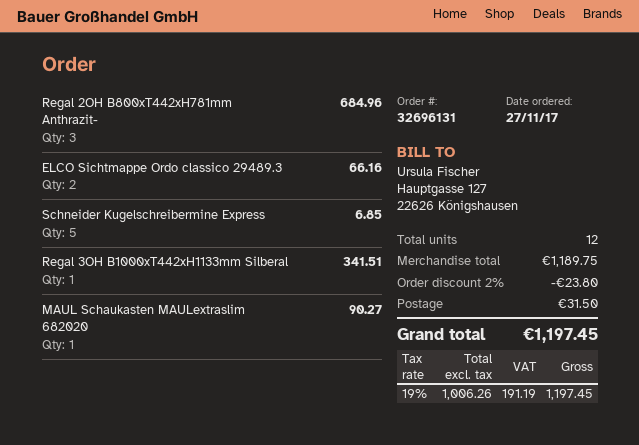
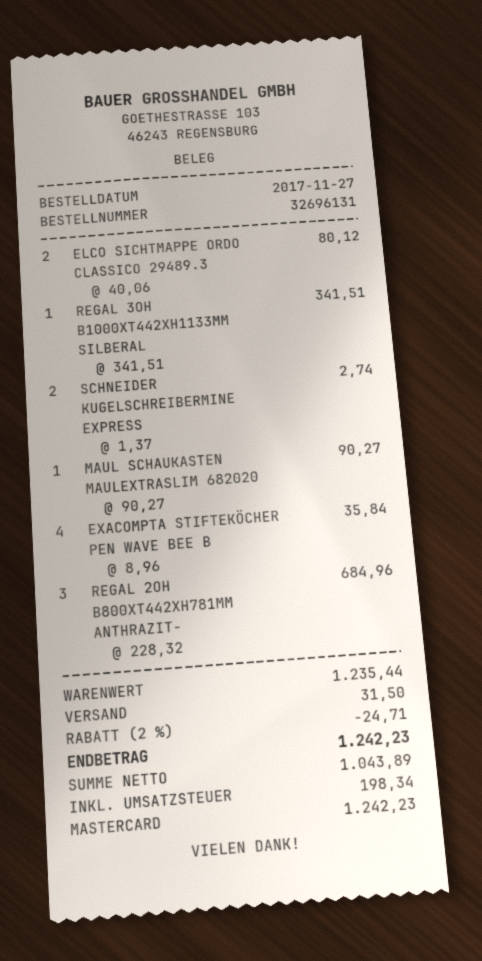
ELCO Sichtmappe Ordo classico 29489.3: 2 for 66.16 -> 2 for 80.12
Schneider Kugelschreibermine Express: 5 for 6.85 -> 2 for 2.74
EXACOMPTA STIFTEKÖCHER PEN WAVE BEE B: none -> 4 for 35.84
subtotal: 1189.75 -> 1235.44
discount: 2% = 23.80 -> 2% = 24.71
net: 1006.26 -> 1043.89
tax: 191.19 -> 198.34
total: 1197.45 -> 1242.23

